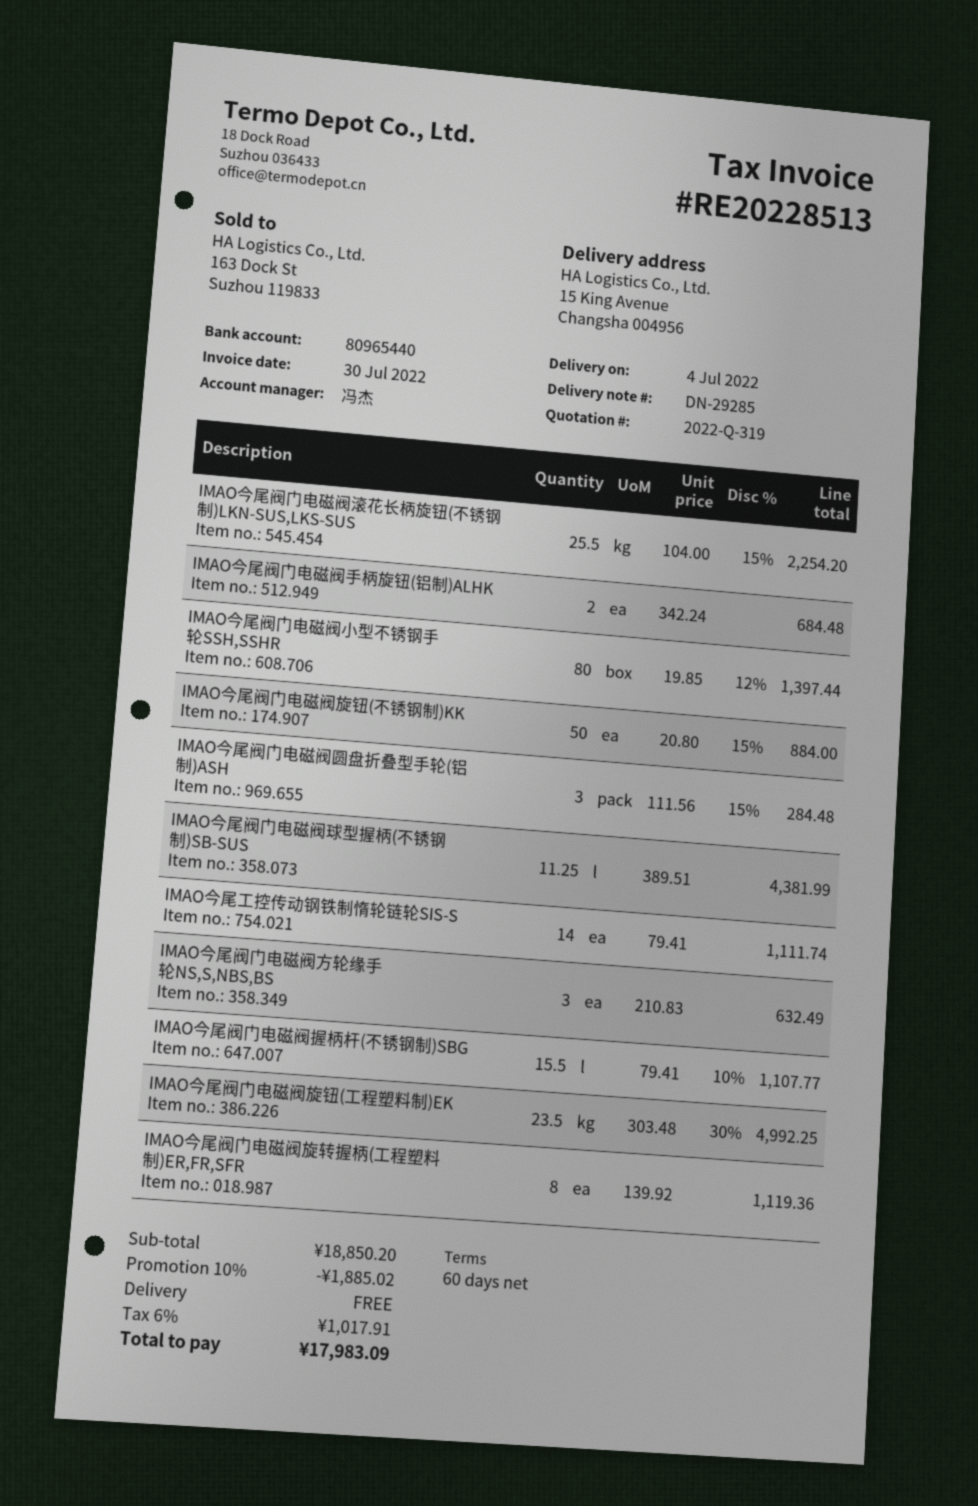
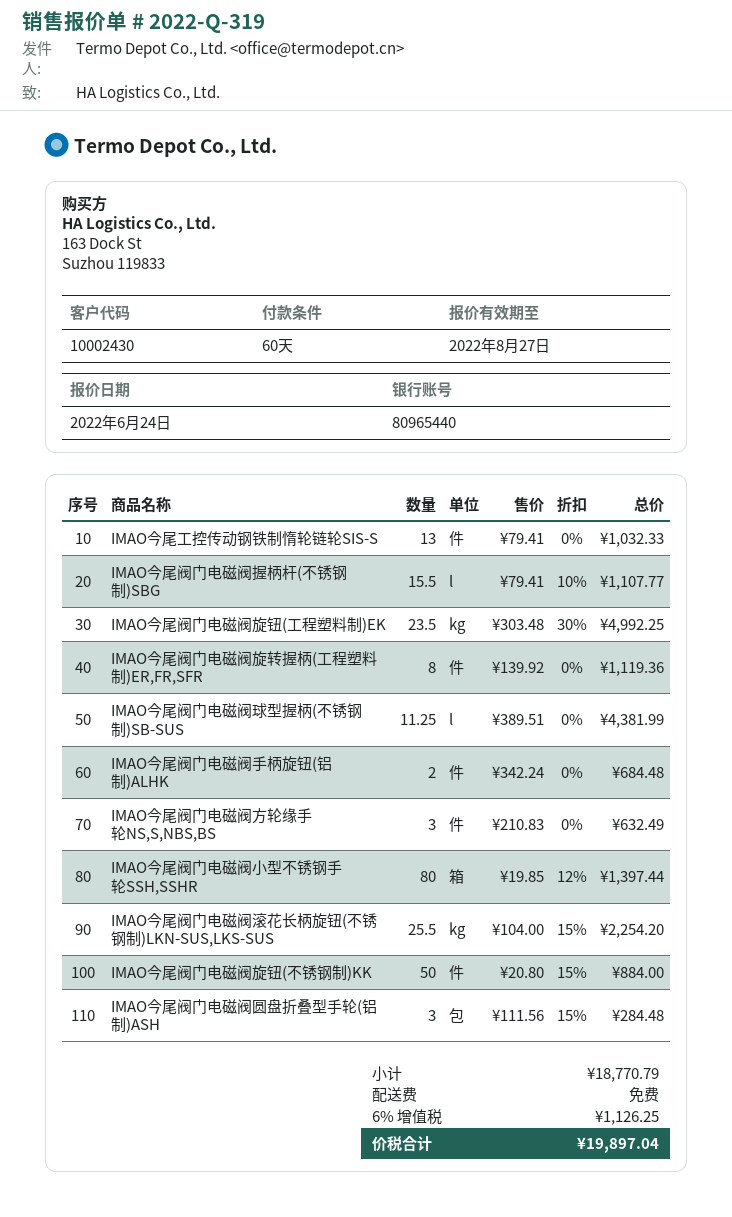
IMAO今尾工控传动钢铁制惰轮链轮SIS-S: 14 x 79.41 = 1111.74 -> 13 x 79.41 = 1032.33
subtotal: 18850.20 -> 18770.79
discount: 10% = 1885.02 -> none
tax: 6% = 1017.91 -> 6% = 1126.25
total: 17983.09 -> 19897.04

